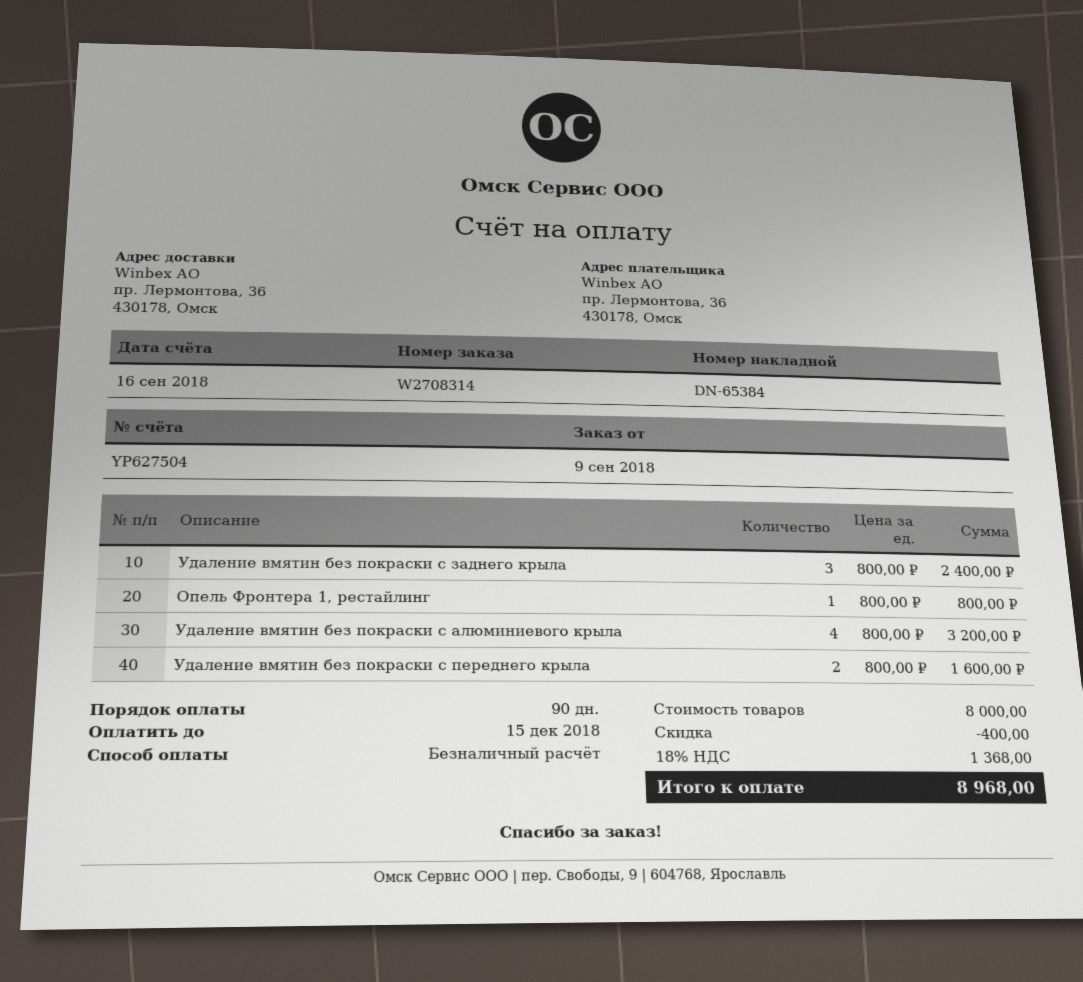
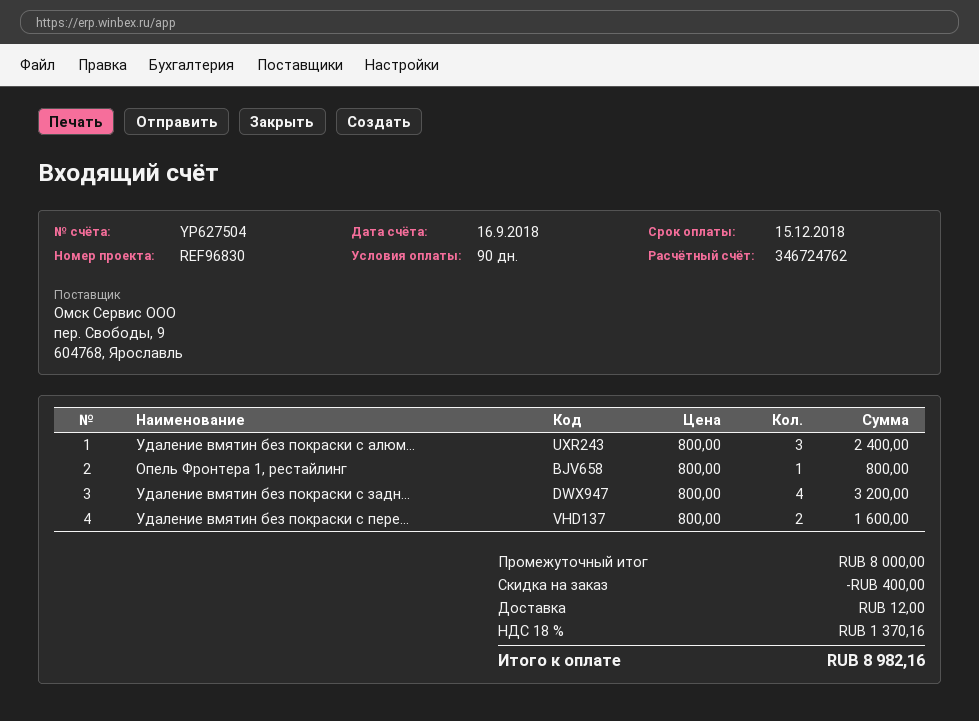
Удаление вмятин без покраски с заднего крыла: 3 x 800.00 = 2400.00 -> 4 x 800.00 = 3200.00
Удаление вмятин без покраски с алюминиевого крыла: 4 x 800.00 = 3200.00 -> 3 x 800.00 = 2400.00
shipping: none -> 12.00
tax: 18% = 1368.00 -> 18% = 1370.16
total: 8968.00 -> 8982.16

